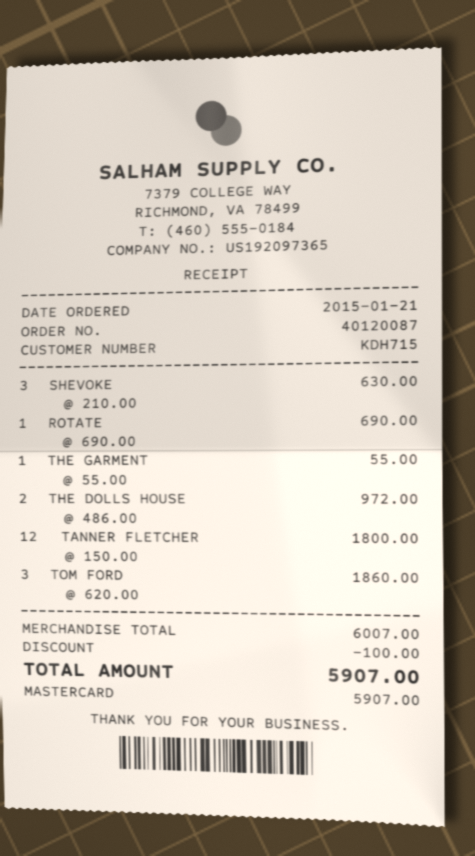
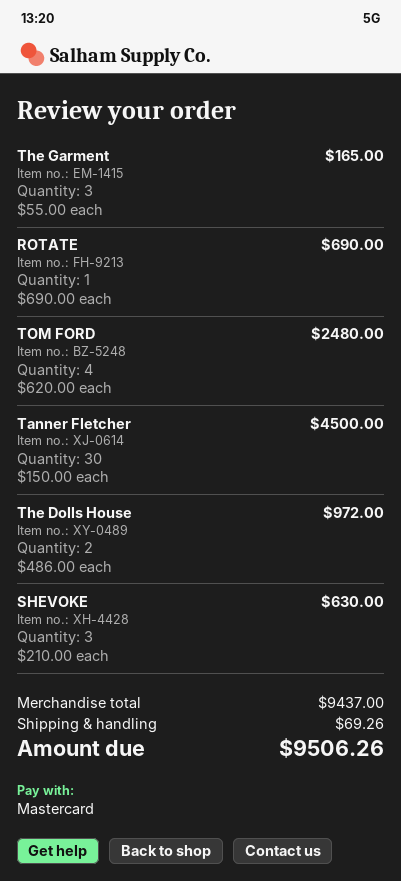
THE GARMENT: 1 x 55.00 = 55.00 -> 3 x 55.00 = 165.00
TANNER FLETCHER: 12 x 150.00 = 1800.00 -> 30 x 150.00 = 4500.00
TOM FORD: 3 x 620.00 = 1860.00 -> 4 x 620.00 = 2480.00
subtotal: 6007.00 -> 9437.00
discount: 100.00 -> none
shipping: none -> 69.26
total: 5907.00 -> 9506.26

